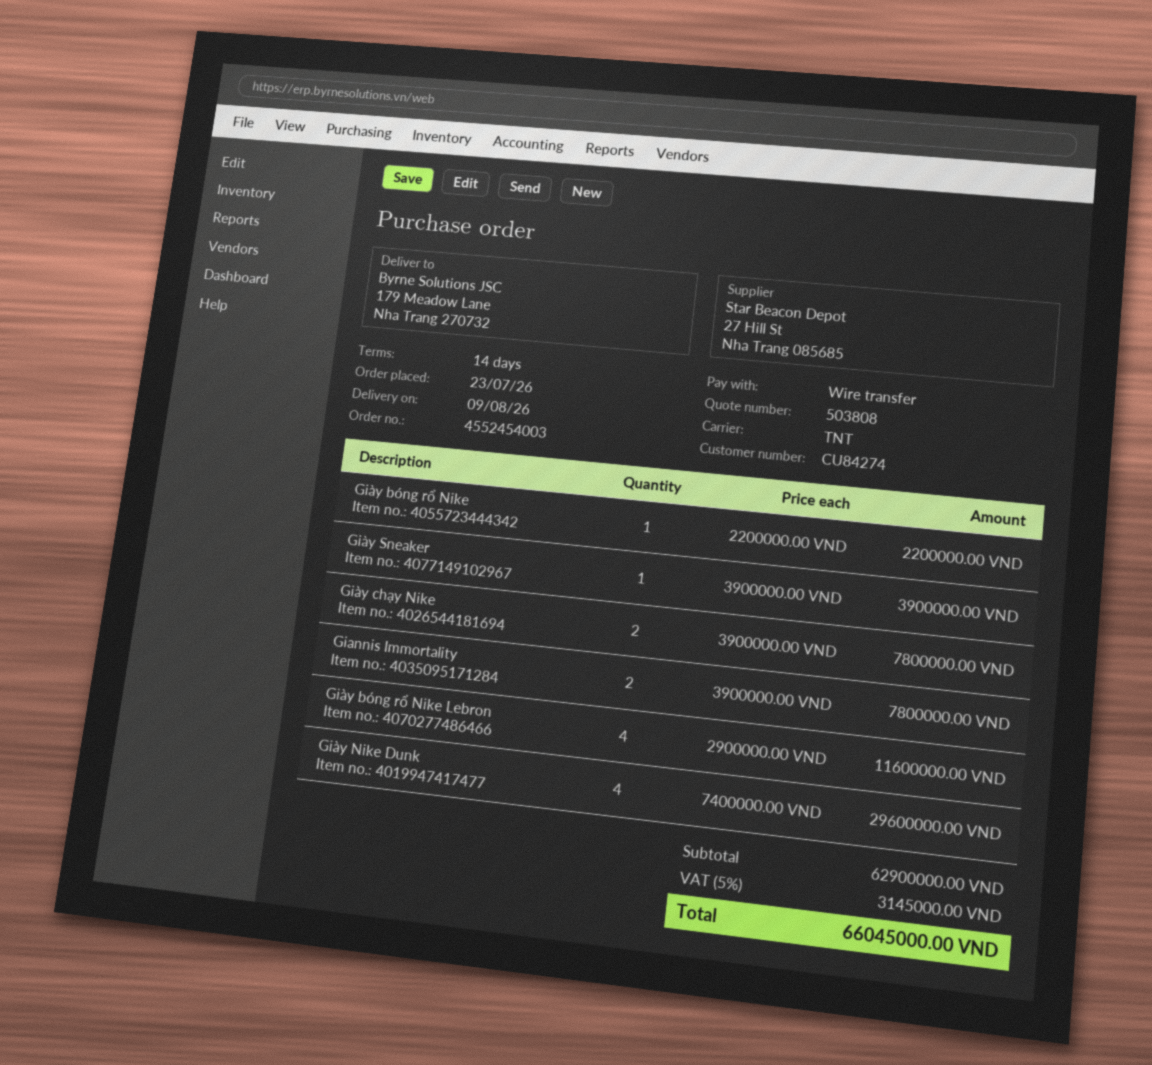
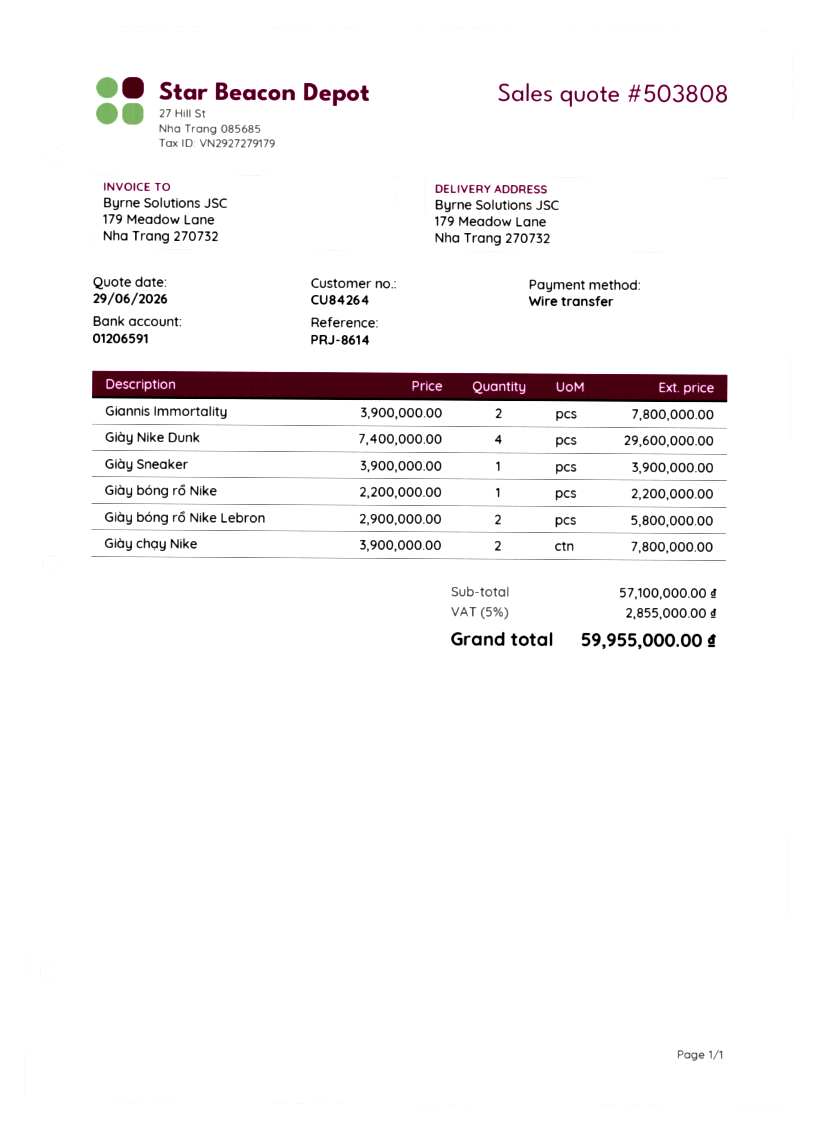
customer number: CU84274 -> CU84264
Giày bóng rổ Nike Lebron: 4 x 2900000.00 = 11600000.00 -> 2 x 2900000.00 = 5800000.00
subtotal: 62900000.00 -> 57100000.00
tax: 5% = 3145000.00 -> 5% = 2855000.00
total: 66045000.00 -> 59955000.00

